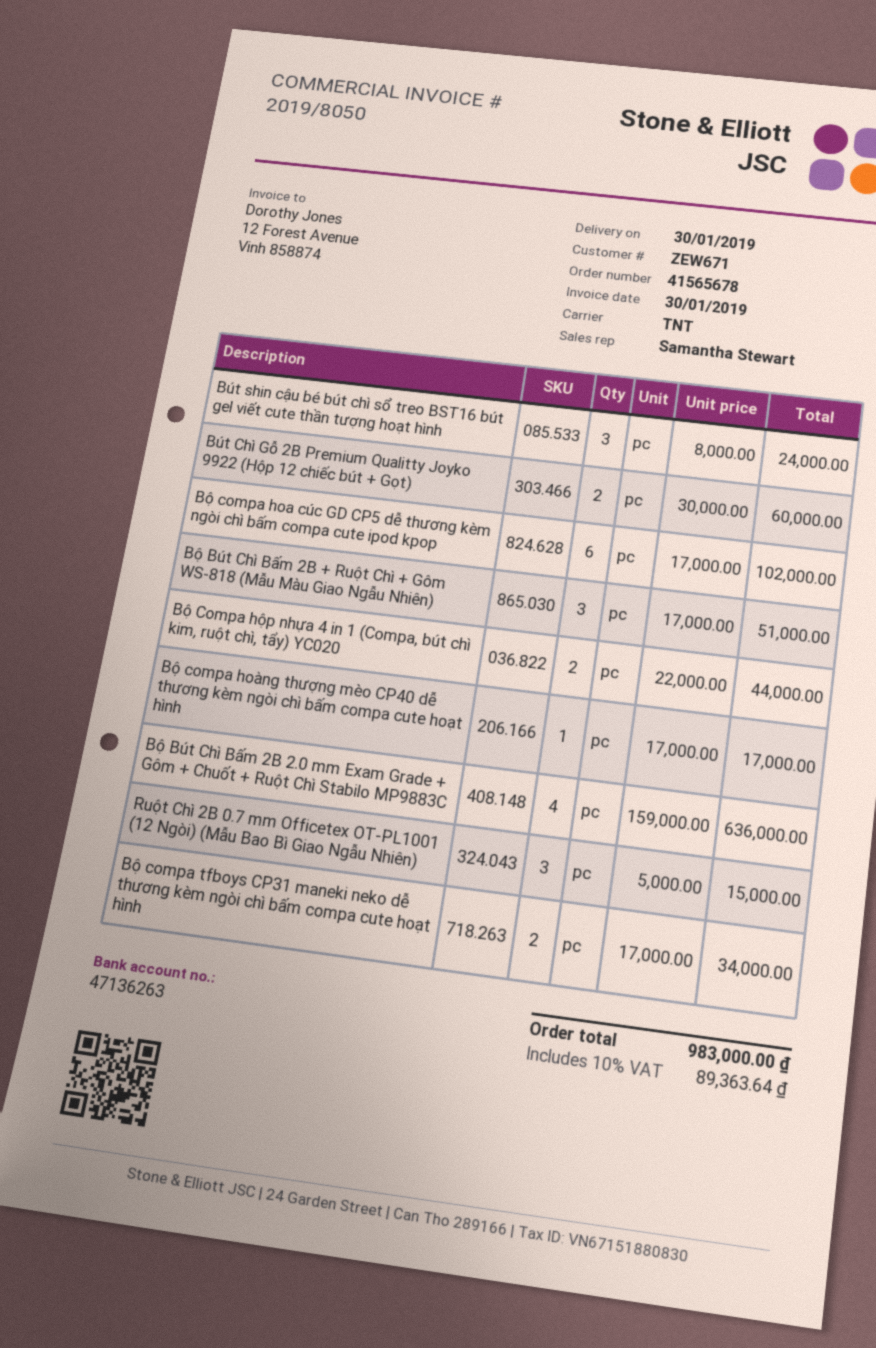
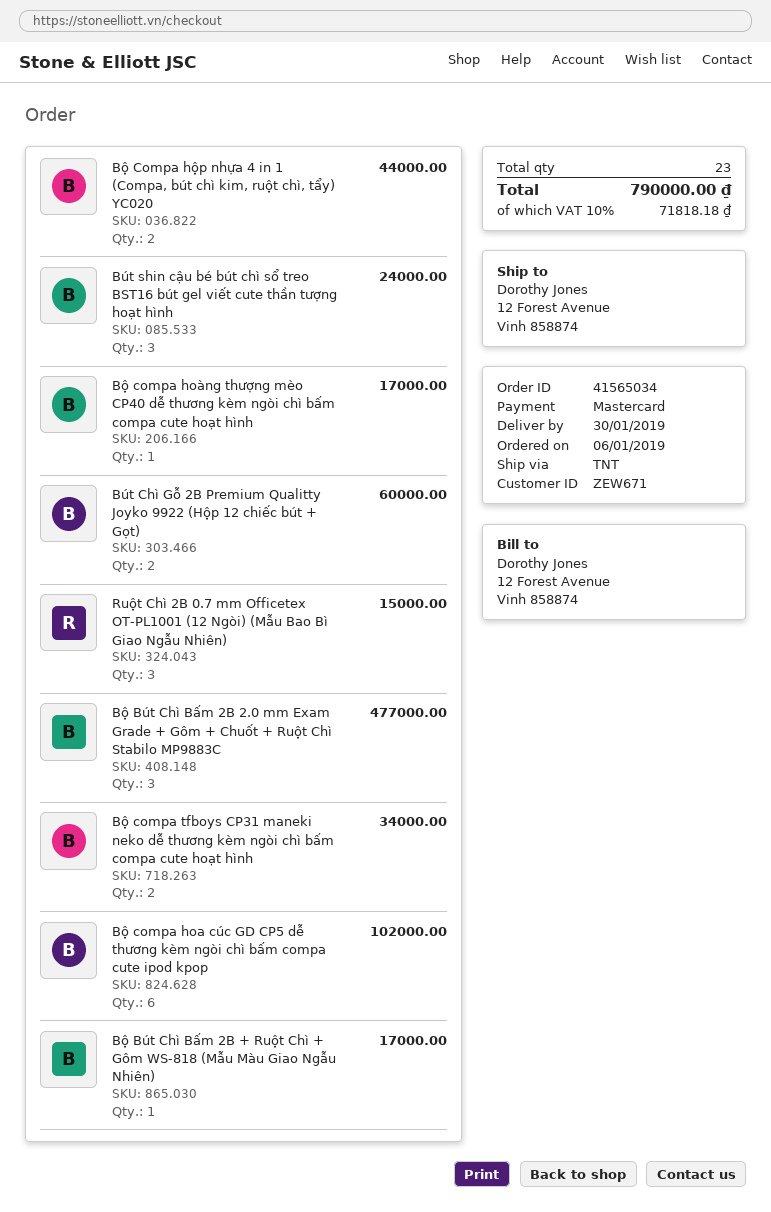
order number: 41565678 -> 41565034
Bộ Bút Chì Bấm 2B + Ruột Chì + Gôm WS-818 (Mẫu Màu Giao Ngẫu Nhiên): 3 for 51000.00 -> 1 for 17000.00
Bộ Bút Chì Bấm 2B 2.0 mm Exam Grade + Gôm + Chuốt + Ruột Chì Stabilo MP9883C: 4 for 636000.00 -> 3 for 477000.00
tax: 10% = 89363.64 -> 10% = 71818.18
total: 983000.00 -> 790000.00

